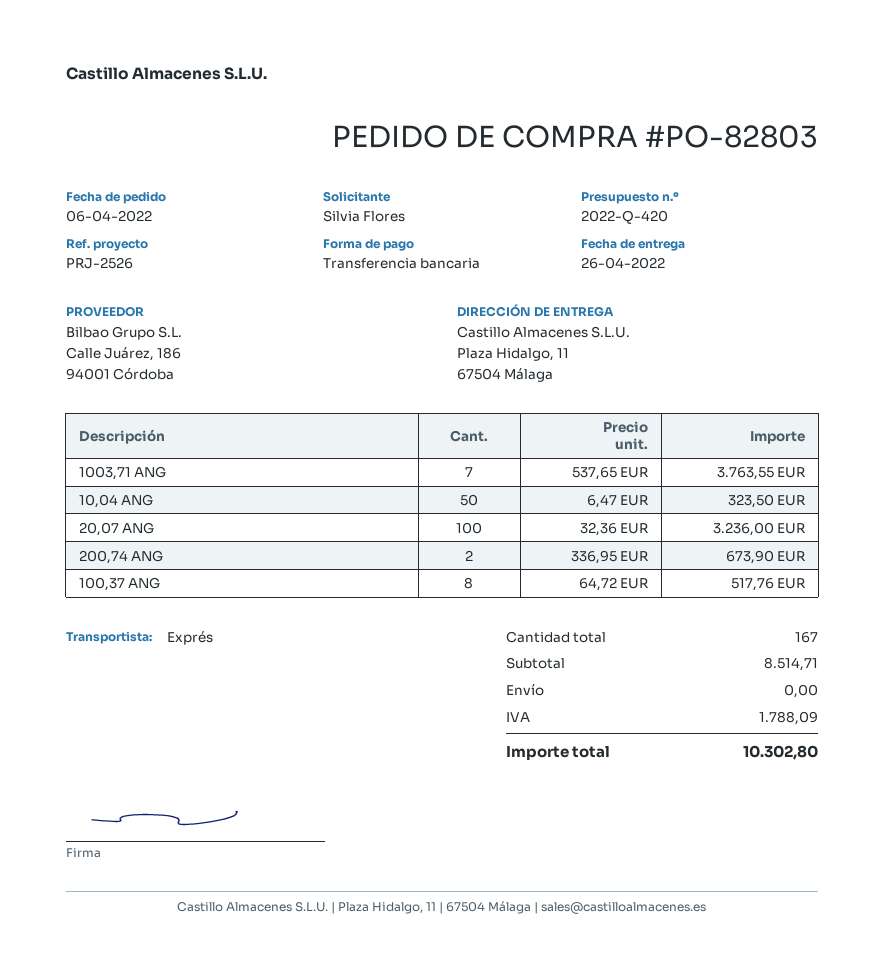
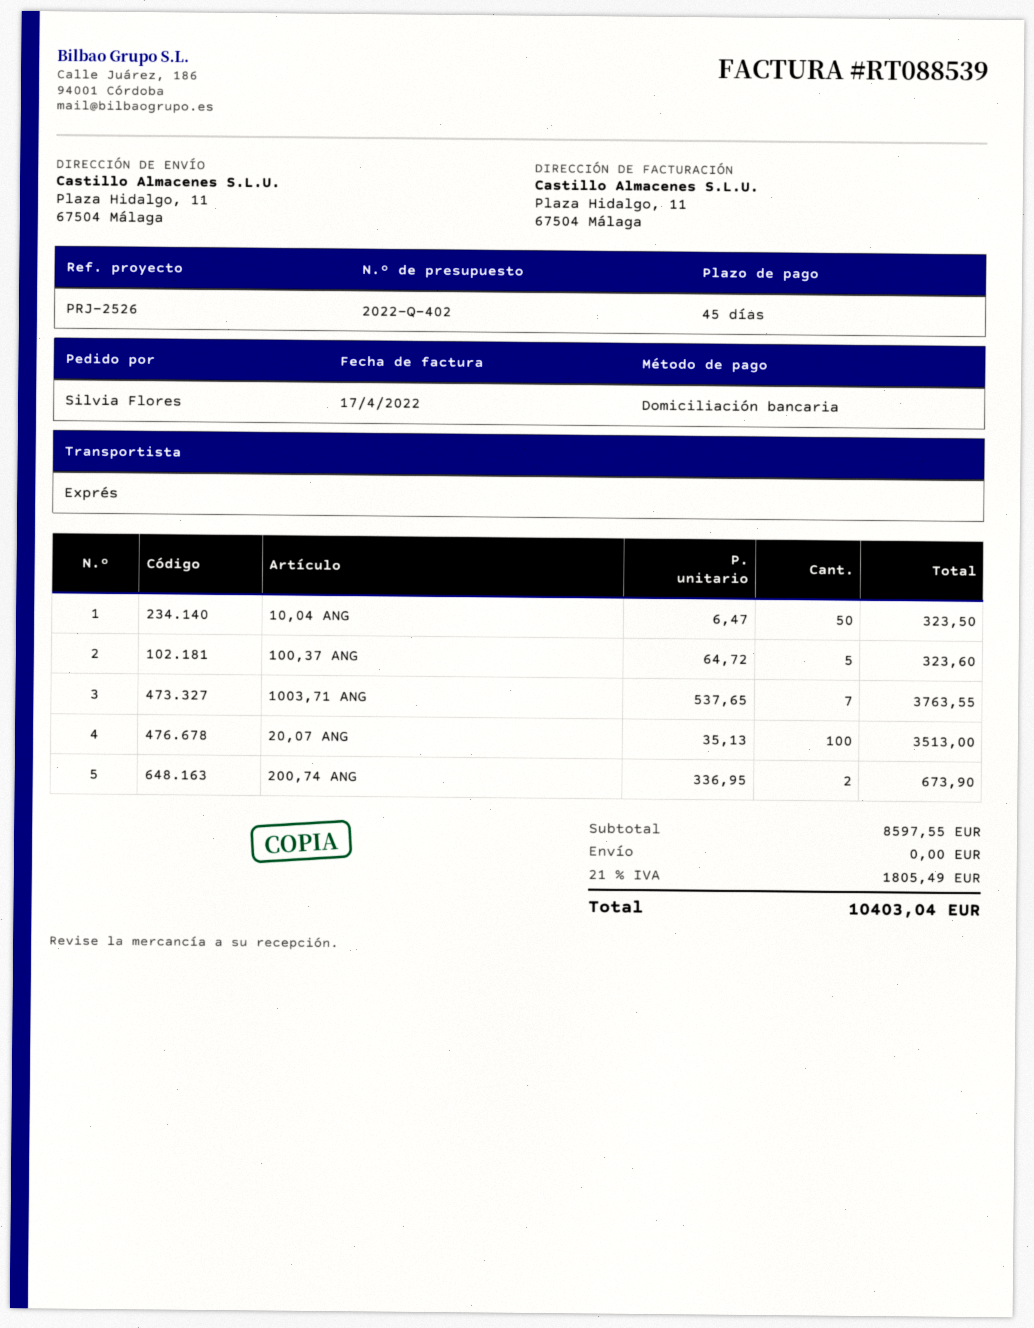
quote number: 2022-Q-420 -> 2022-Q-402
payment method: bank transfer -> direct debit
20,07 ANG: 100 x 32.36 = 3236.00 -> 100 x 35.13 = 3513.00
100,37 ANG: 8 x 64.72 = 517.76 -> 5 x 64.72 = 323.60
subtotal: 8514.71 -> 8597.55
tax: 1788.09 -> 1805.49
total: 10302.80 -> 10403.04

